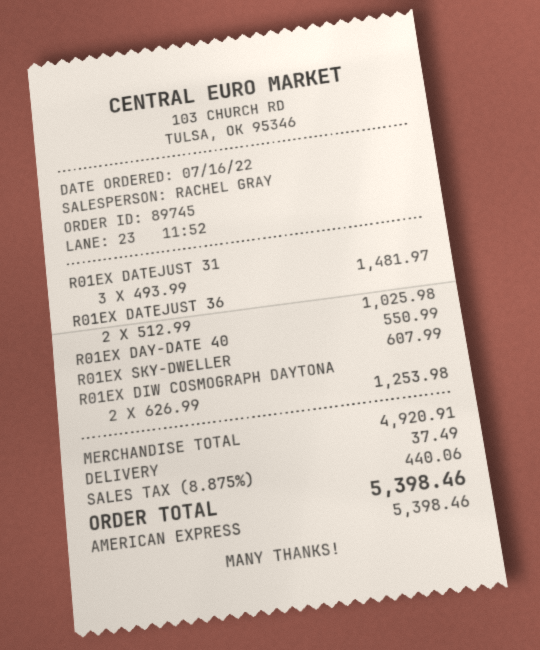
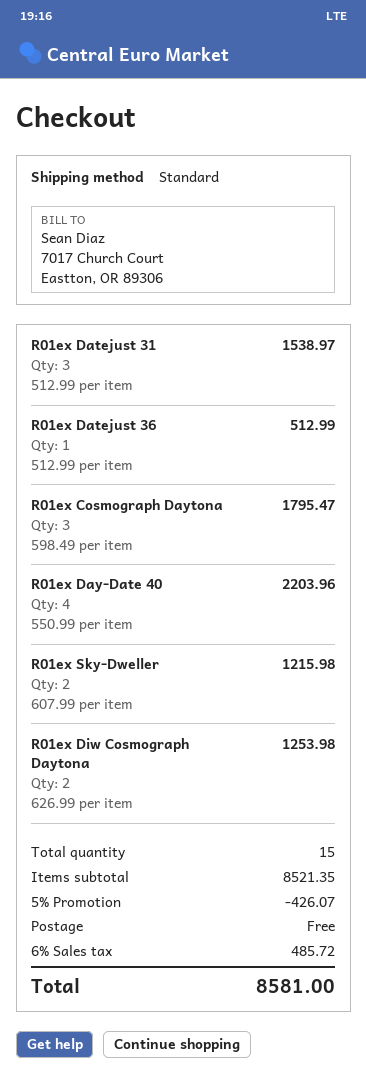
R01EX DATEJUST 31: 3 x 493.99 = 1481.97 -> 3 x 512.99 = 1538.97
R01EX DATEJUST 36: 2 x 512.99 = 1025.98 -> 1 x 512.99 = 512.99
R01EX DAY-DATE 40: 1 x 550.99 = 550.99 -> 4 x 550.99 = 2203.96
R01EX SKY-DWELLER: 1 x 607.99 = 607.99 -> 2 x 607.99 = 1215.98
R01ex Cosmograph Daytona: none -> 3 x 598.49 = 1795.47
subtotal: 4920.91 -> 8521.35
discount: none -> 5% = 426.07
shipping: 37.49 -> 0.00
tax: 8.875% = 440.06 -> 6% = 485.72
total: 5398.46 -> 8581.00

